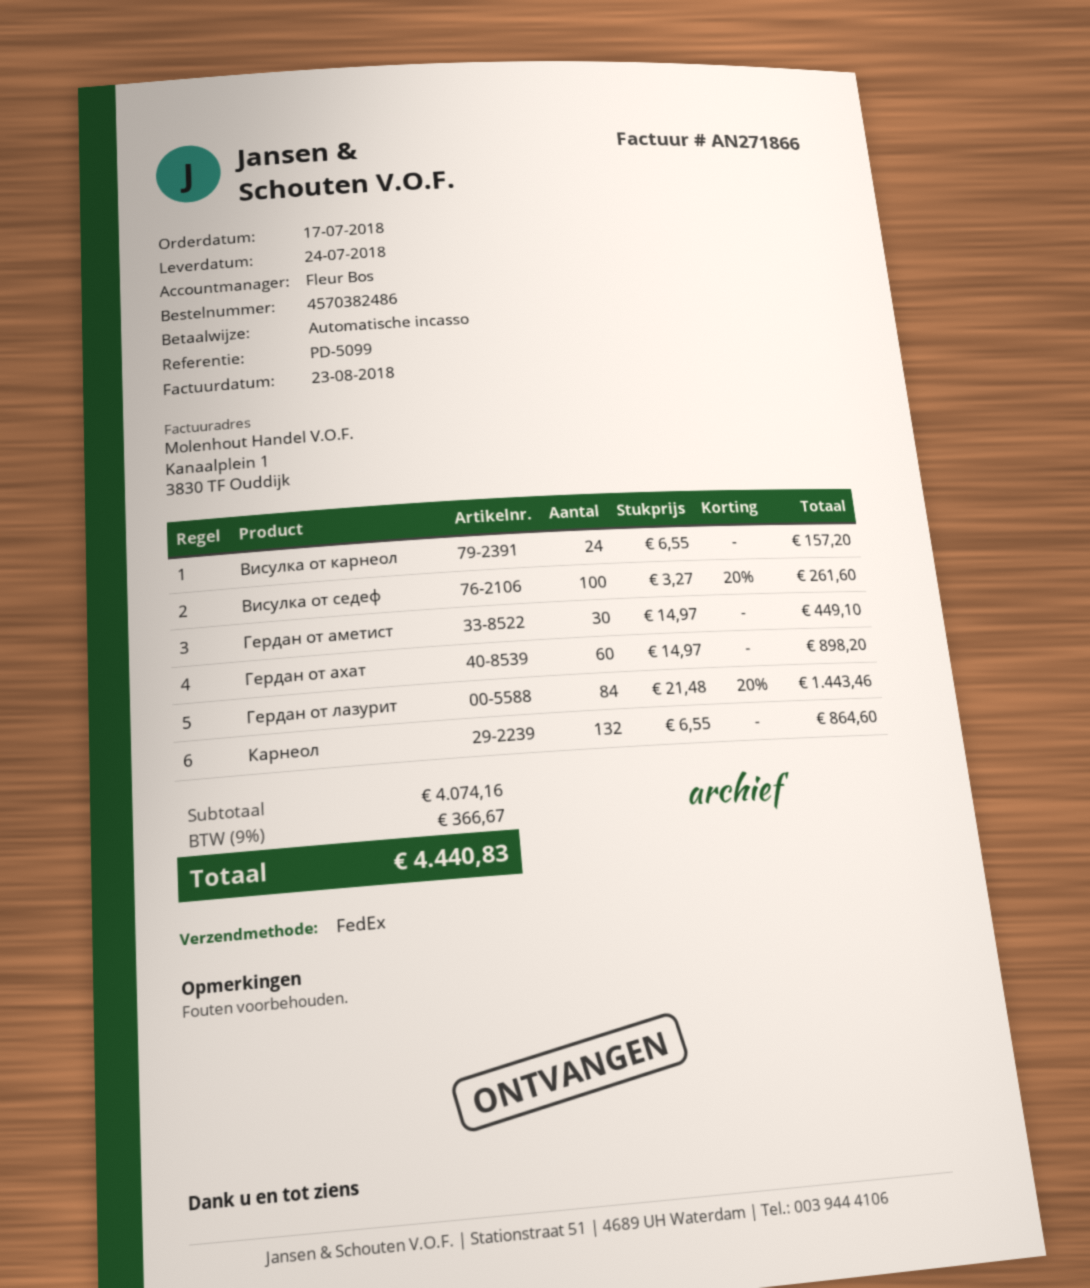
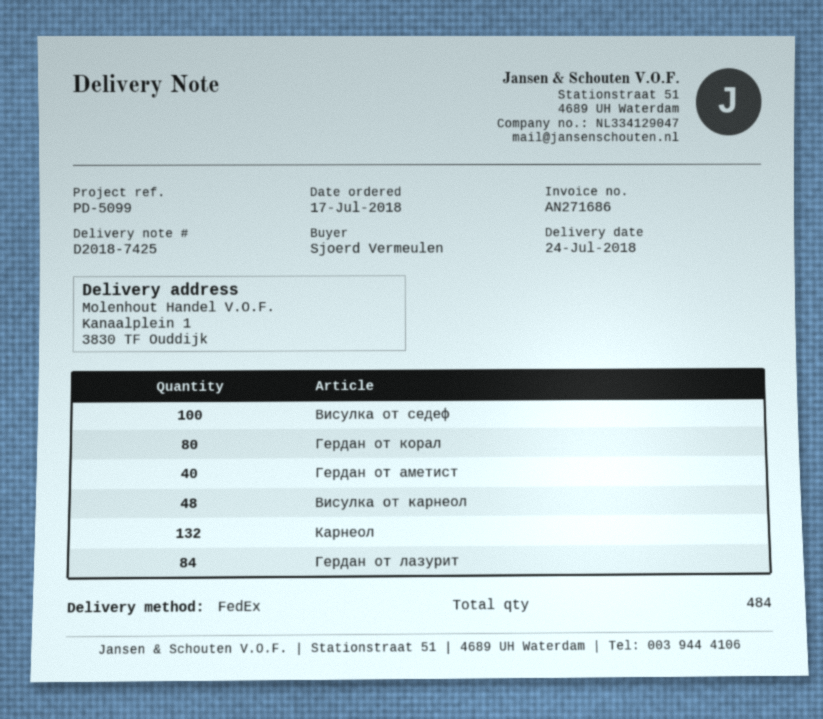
invoice number: AN271866 -> AN271686
Висулка от карнеол: 24 -> 48
Гердан от аметист: 30 -> 40
Гердан от ахат: 60 -> none
Гердан от корал: none -> 80

